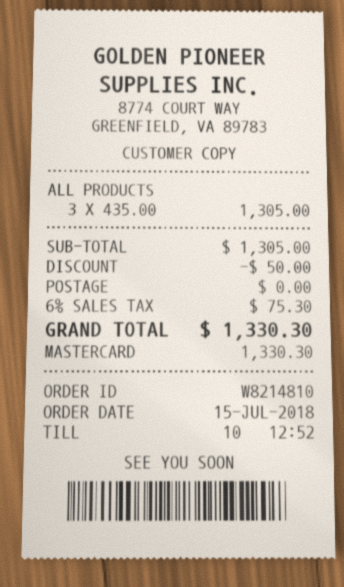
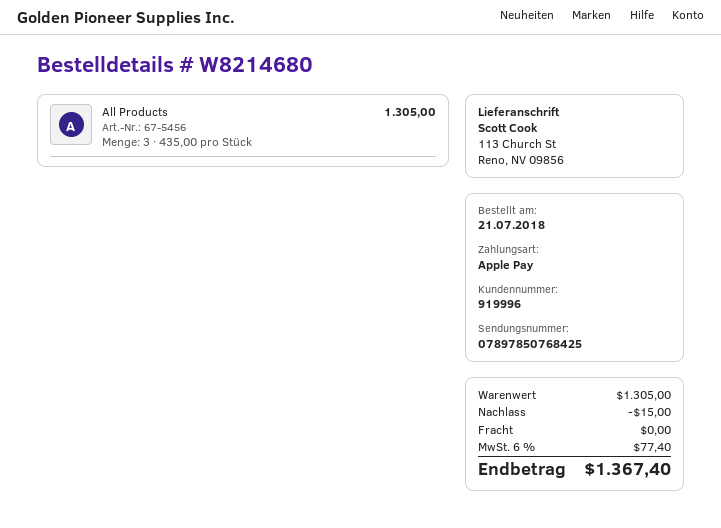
order number: W8214810 -> W8214680
order date: 2018-07-15 -> 2018-07-21
payment method: Mastercard -> Apple Pay
discount: 50.00 -> 15.00
tax: 6% = 75.30 -> 6% = 77.40
total: 1330.30 -> 1367.40

